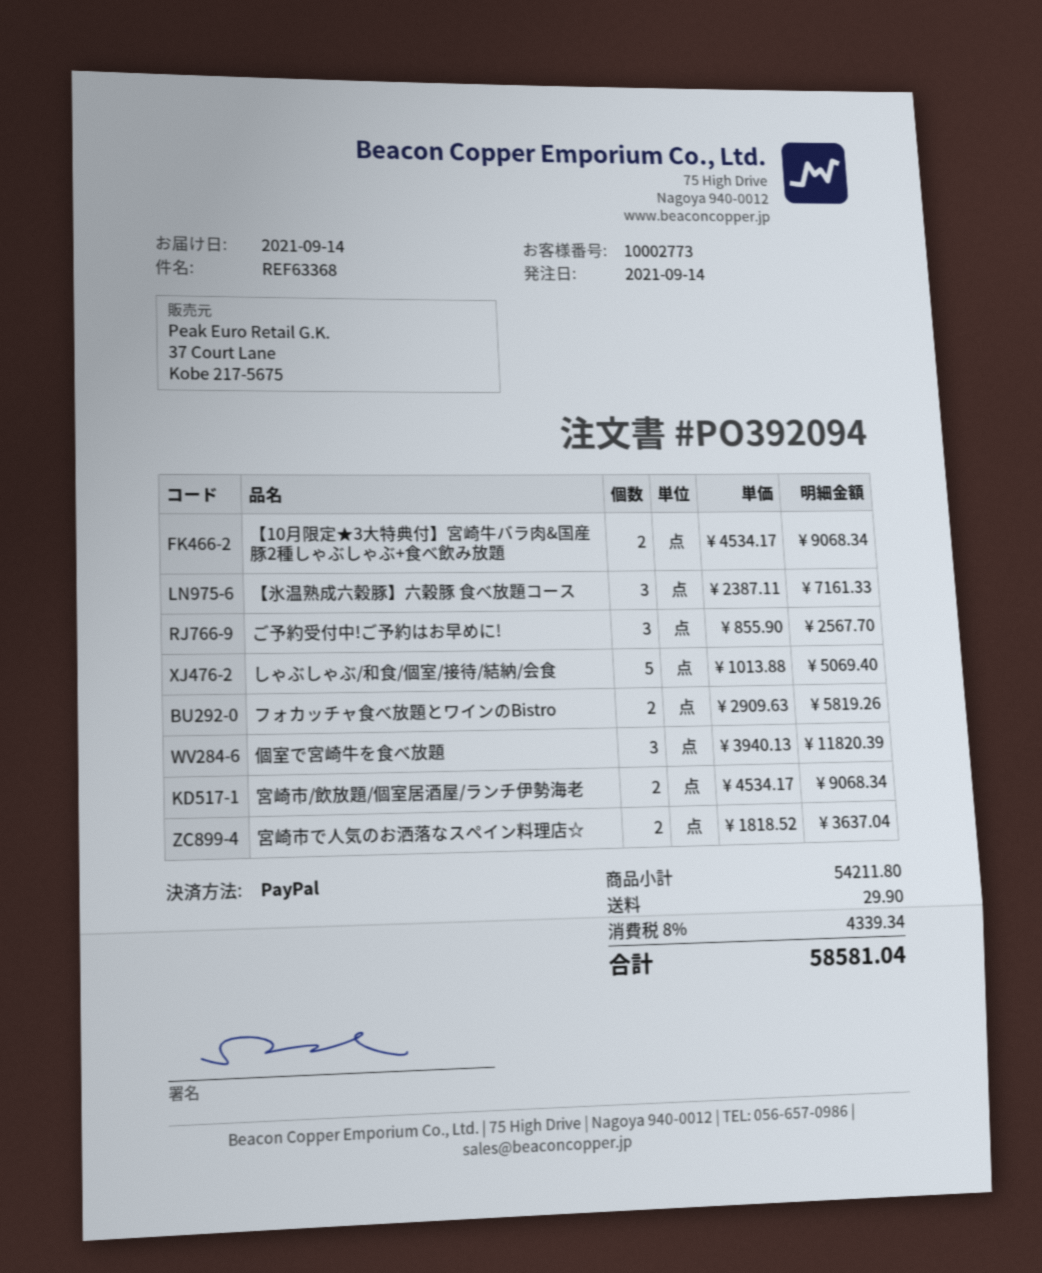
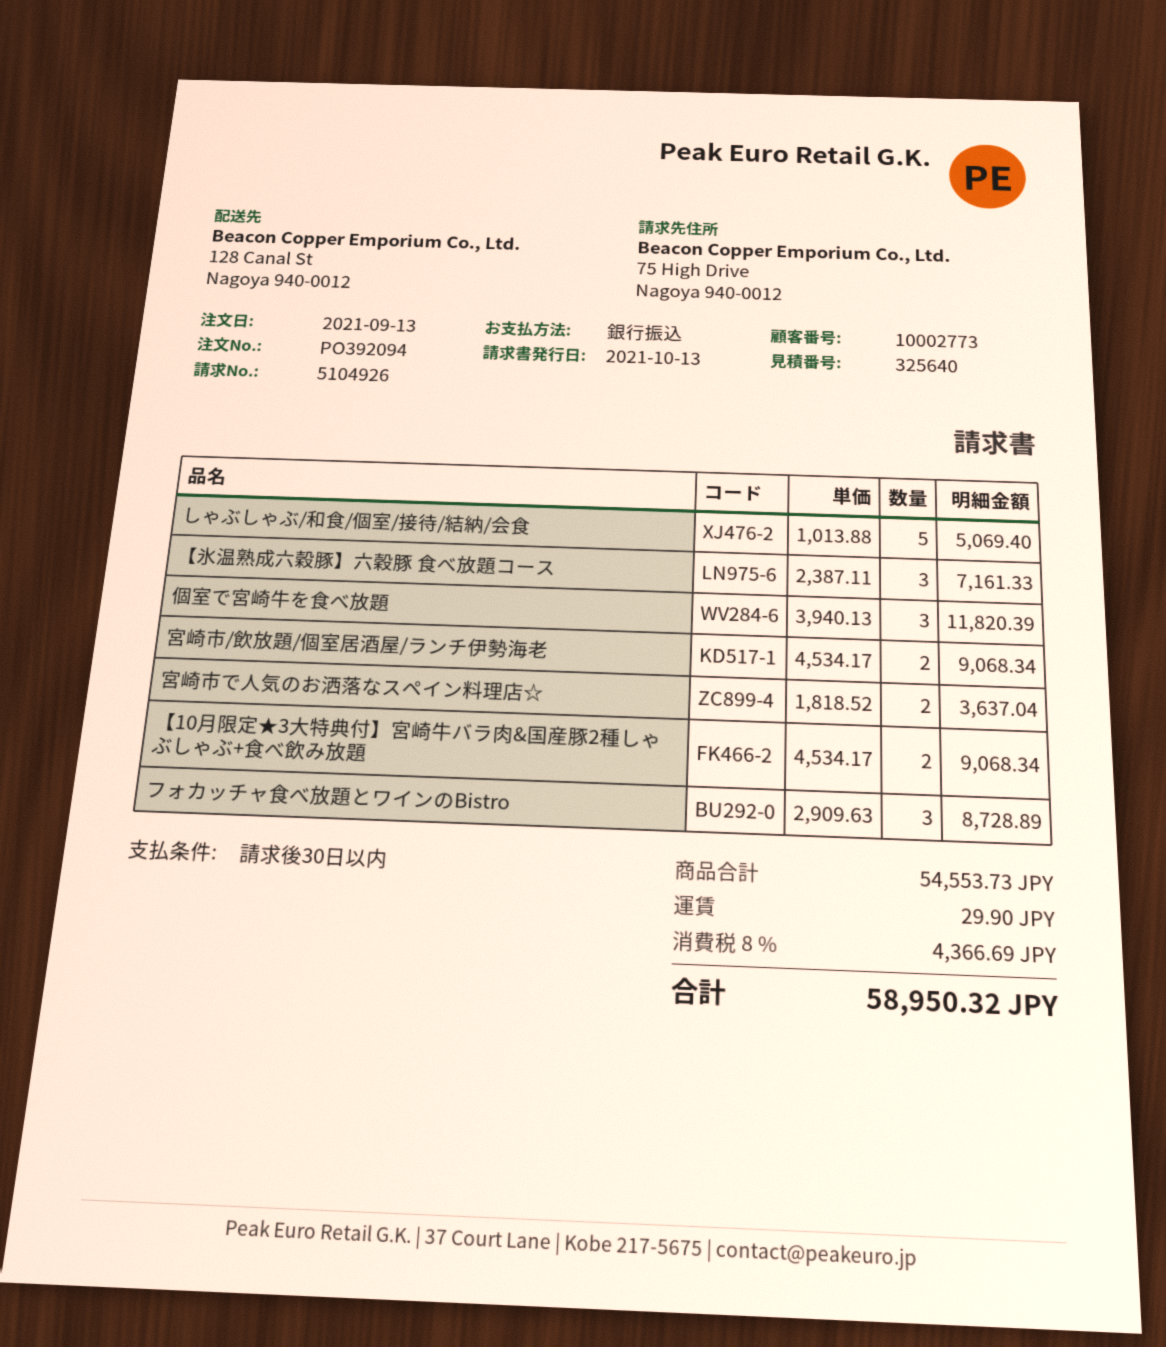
order date: 2021-09-14 -> 2021-09-13
payment method: PayPal -> bank transfer
ご予約受付中!ご予約はお早めに!: 3 x 855.90 = 2567.70 -> none
フォカッチャ食べ放題とワインのBistro: 2 x 2909.63 = 5819.26 -> 3 x 2909.63 = 8728.89
subtotal: 54211.80 -> 54553.73
tax: 8% = 4339.34 -> 8% = 4366.69
total: 58581.04 -> 58950.32

